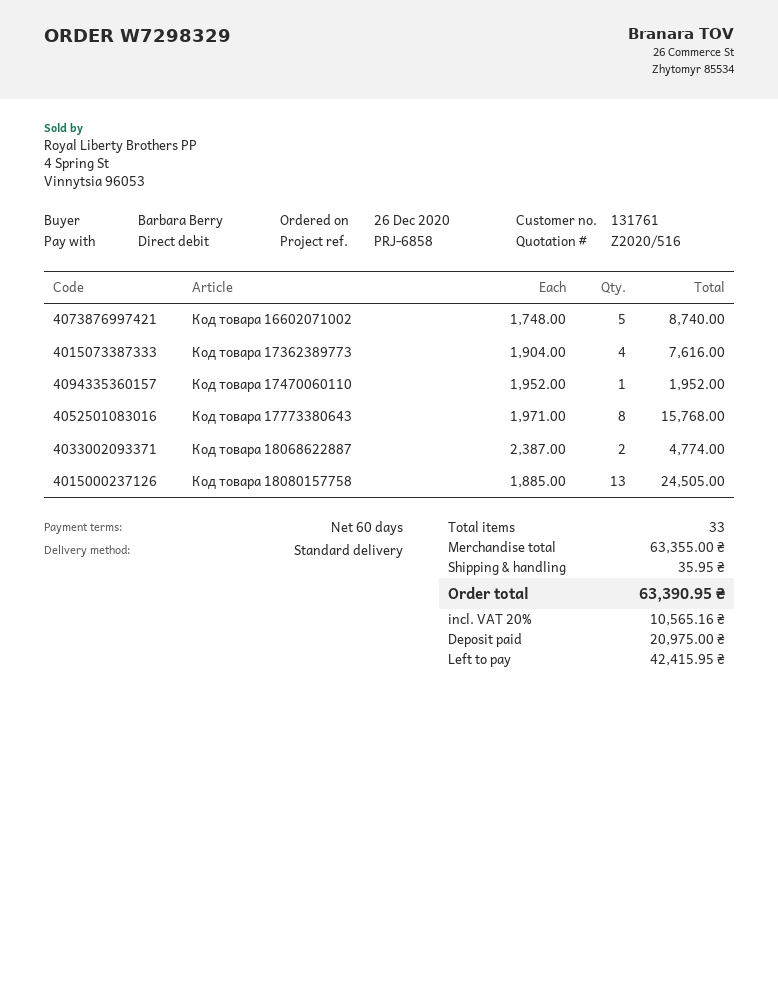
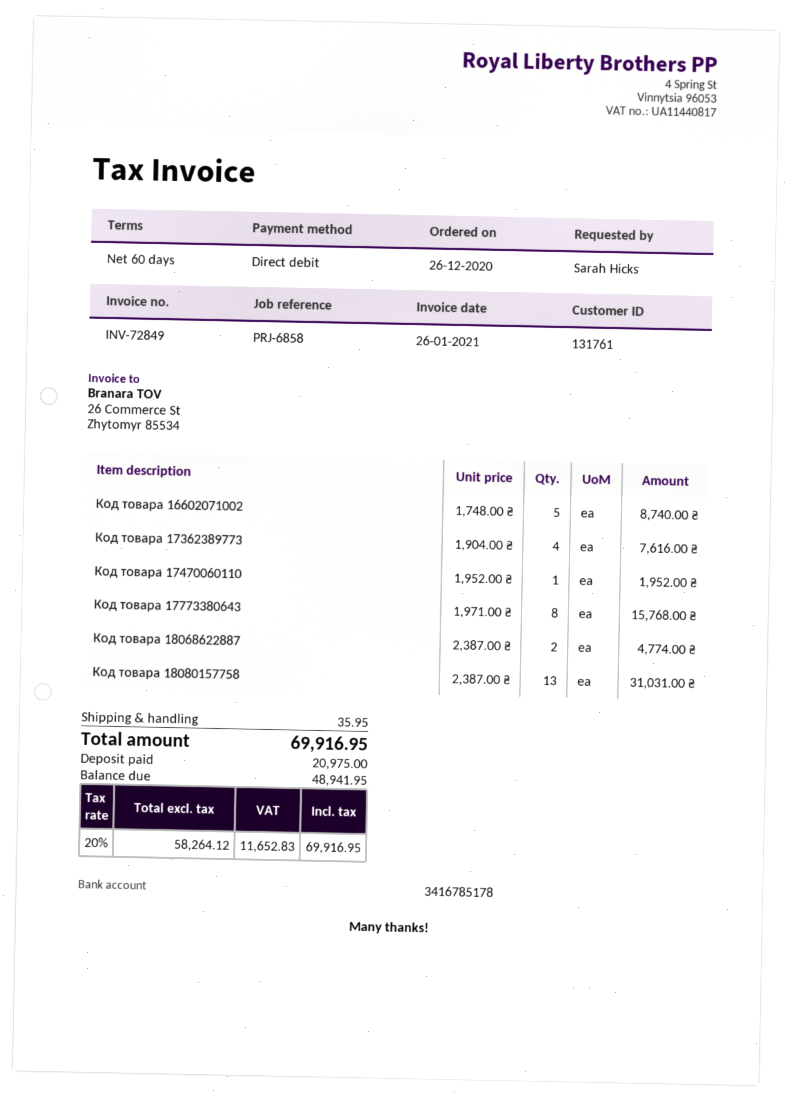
ordered by: Barbara Berry -> Sarah Hicks
Код товара 18080157758: 13 x 1885.00 = 24505.00 -> 13 x 2387.00 = 31031.00
tax: 20% = 10565.16 -> 20% = 11652.83
total: 63390.95 -> 69916.95
balance: 42415.95 -> 48941.95

